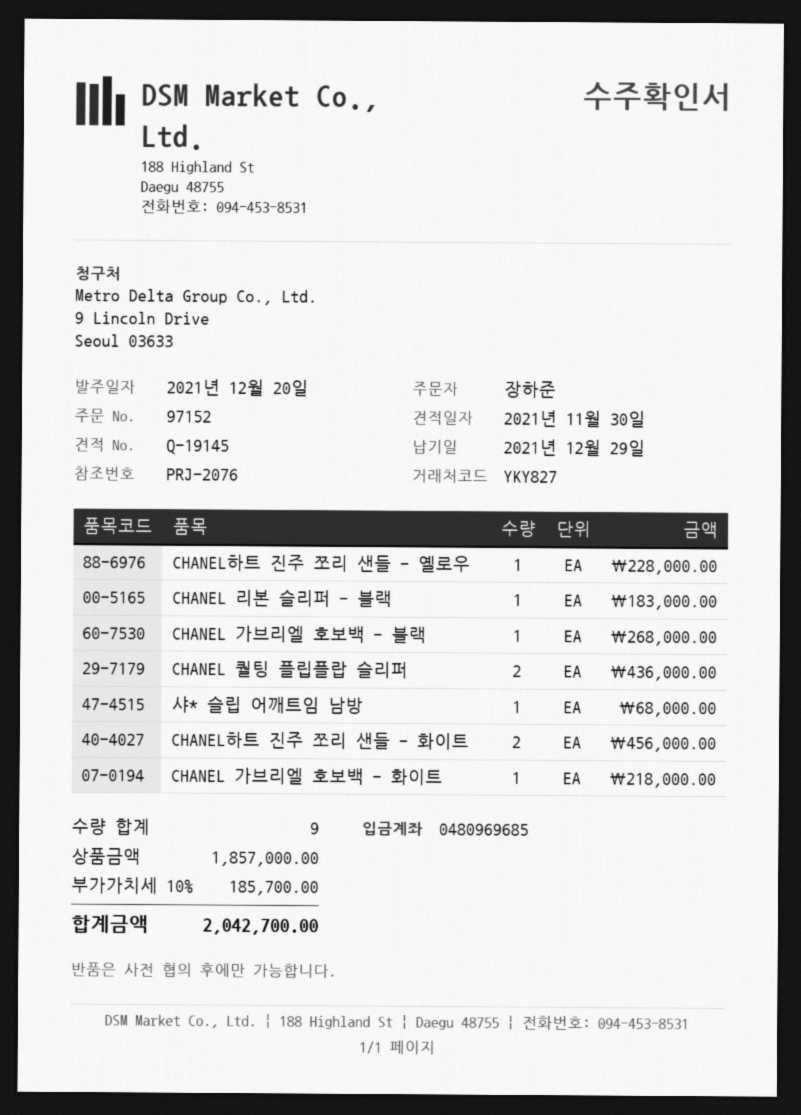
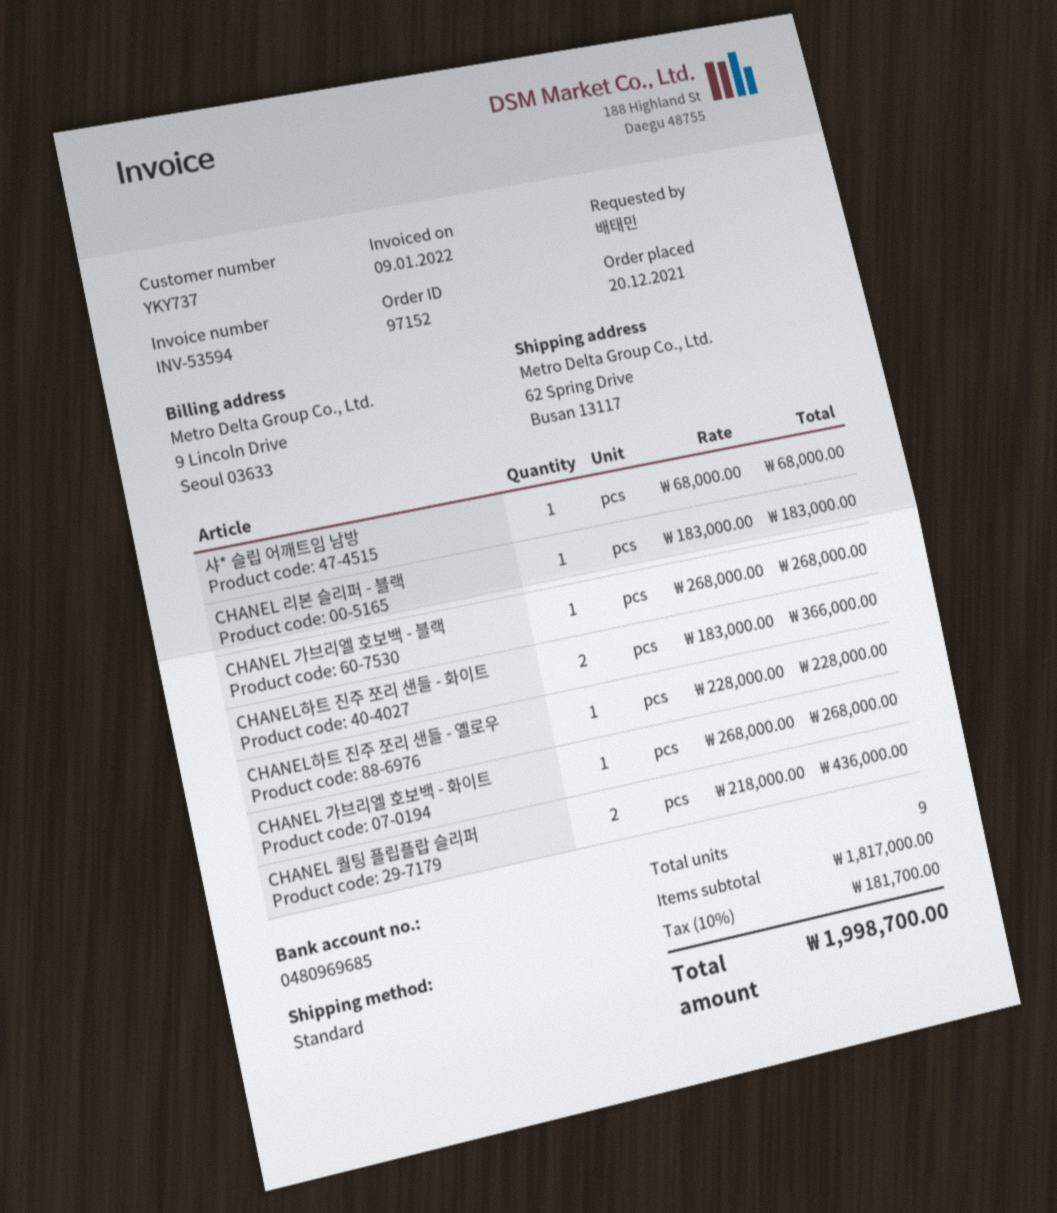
customer number: YKY827 -> YKY737
ordered by: 장하준 -> 배태민
CHANEL하트 진주 쪼리 샌들 - 화이트: 2 for 456000.00 -> 2 for 366000.00
CHANEL 가브리엘 호보백 - 화이트: 1 for 218000.00 -> 1 for 268000.00
subtotal: 1857000.00 -> 1817000.00
tax: 10% = 185700.00 -> 10% = 181700.00
total: 2042700.00 -> 1998700.00

